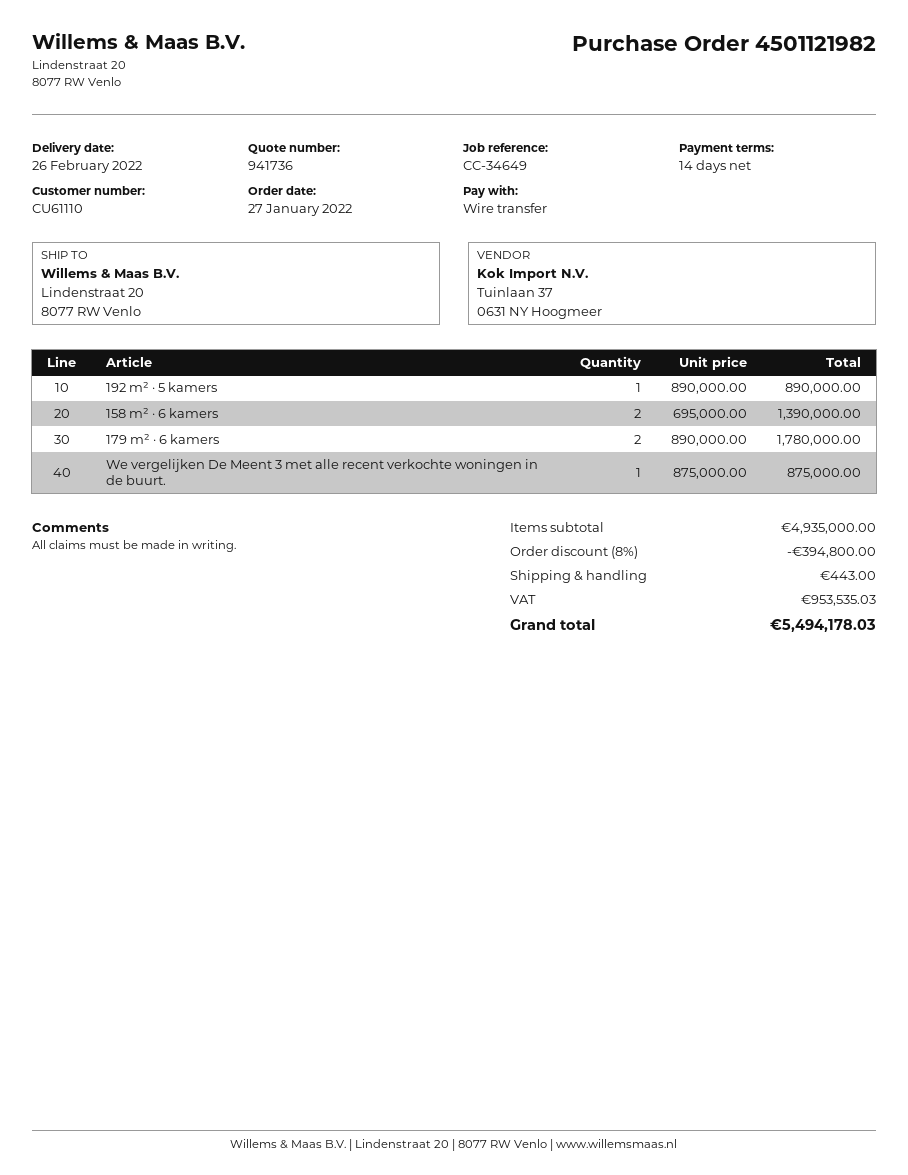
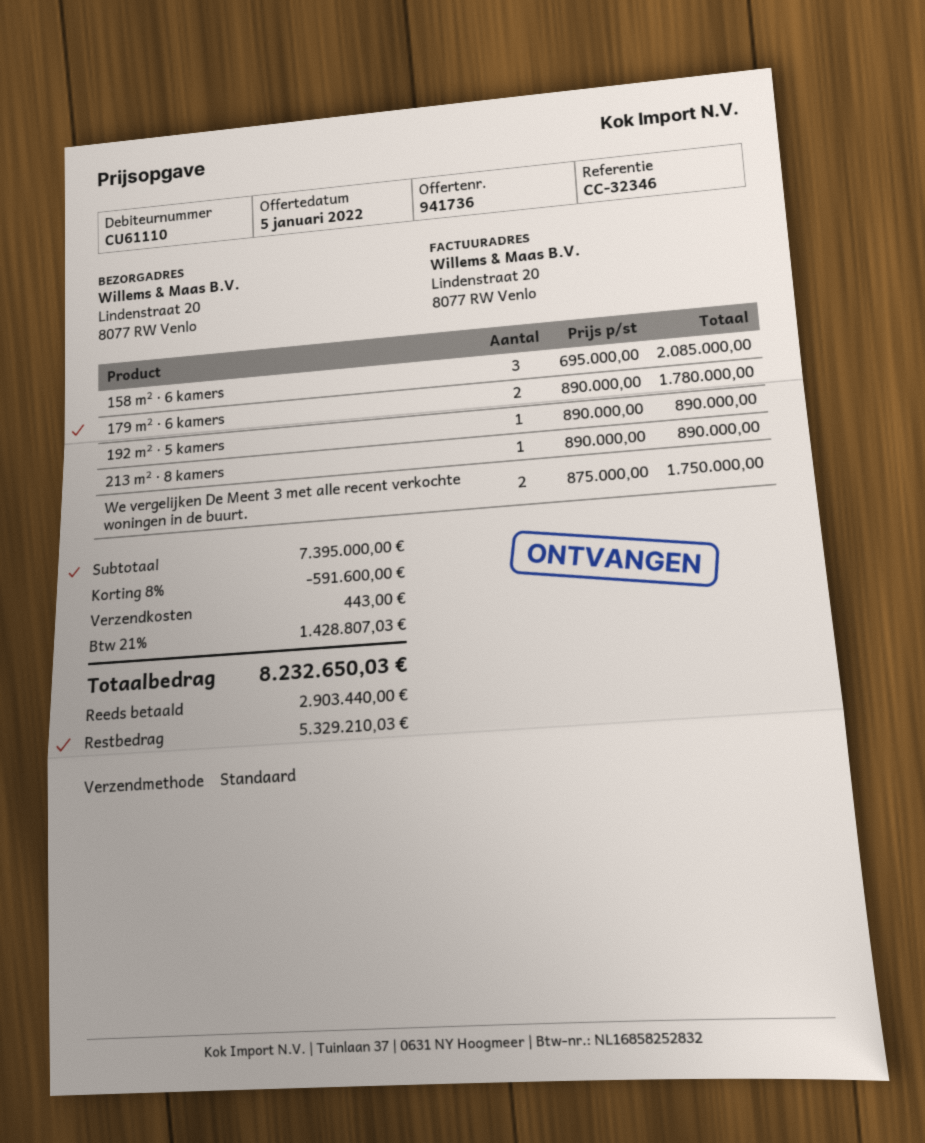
reference: CC-34649 -> CC-32346
158 m² · 6 kamers: 2 x 695000.00 = 1390000.00 -> 3 x 695000.00 = 2085000.00
We vergelijken De Meent 3 met alle recent verkochte woningen in de buurt.: 1 x 875000.00 = 875000.00 -> 2 x 875000.00 = 1750000.00
213 m² · 8 kamers: none -> 1 x 890000.00 = 890000.00
subtotal: 4935000.00 -> 7395000.00
discount: 8% = 394800.00 -> 8% = 591600.00
tax: 953535.03 -> 1428807.03
total: 5494178.03 -> 8232650.03

